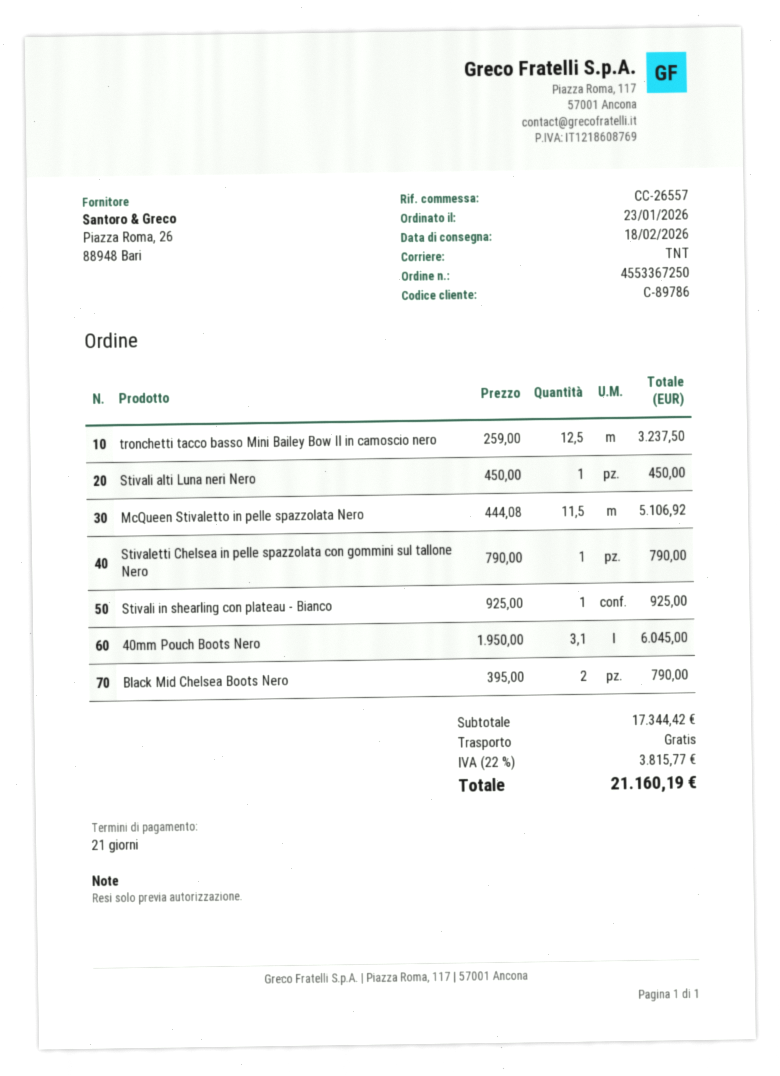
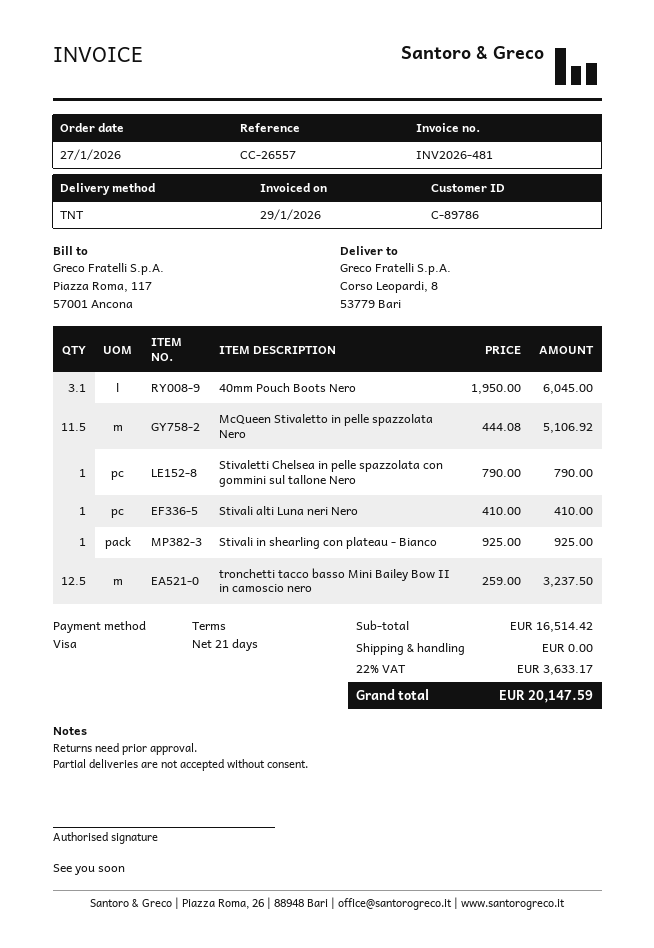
order date: 2026-01-23 -> 2026-01-27
Stivali alti Luna neri Nero: 1 x 450.00 = 450.00 -> 1 x 410.00 = 410.00
Black Mid Chelsea Boots Nero: 2 x 395.00 = 790.00 -> none
subtotal: 17344.42 -> 16514.42
tax: 22% = 3815.77 -> 22% = 3633.17
total: 21160.19 -> 20147.59

